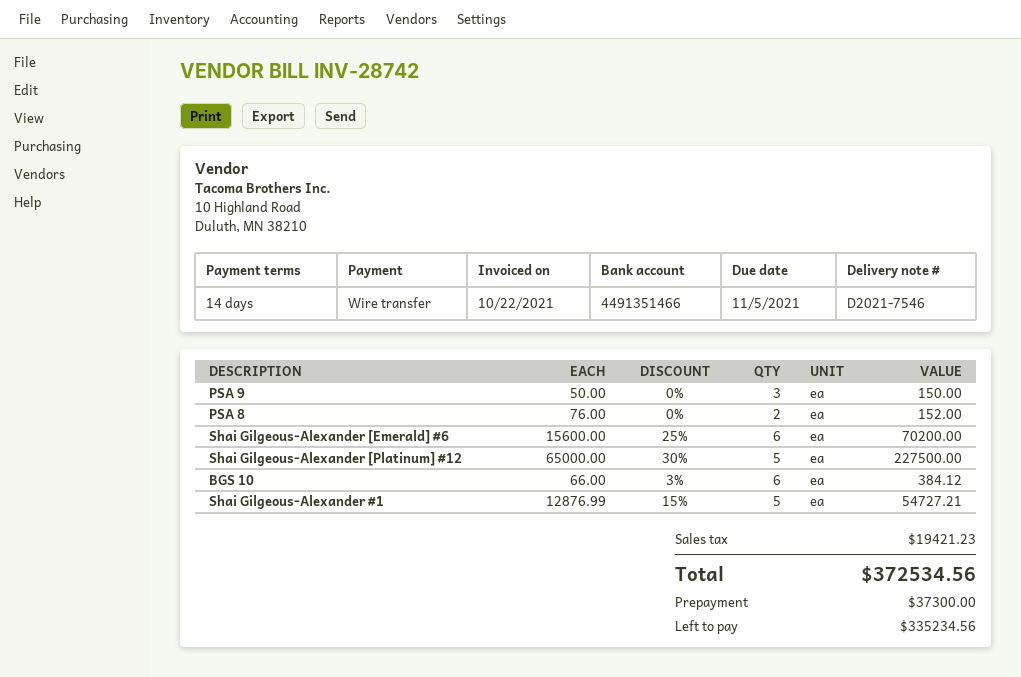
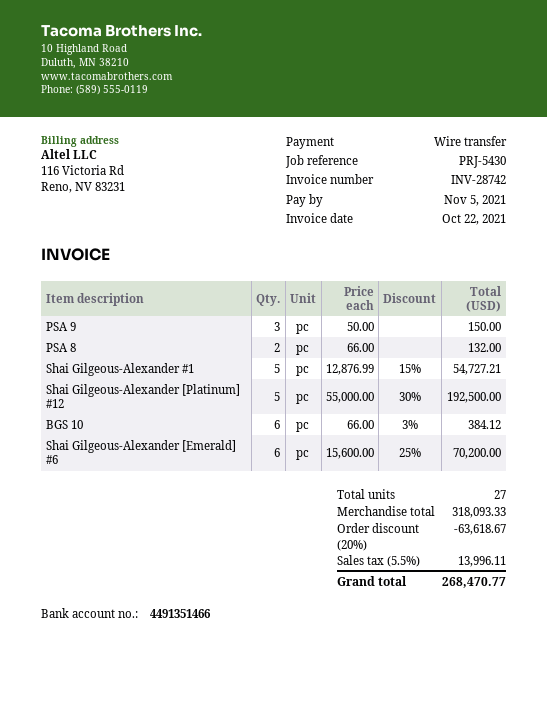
PSA 8: 2 x 76.00 = 152.00 -> 2 x 66.00 = 132.00
Shai Gilgeous-Alexander [Platinum] #12: 5 x 65000.00 - 30% = 227500.00 -> 5 x 55000.00 - 30% = 192500.00
discount: none -> 20% = 63618.67
tax: 19421.23 -> 13996.11
total: 372534.56 -> 268470.77

